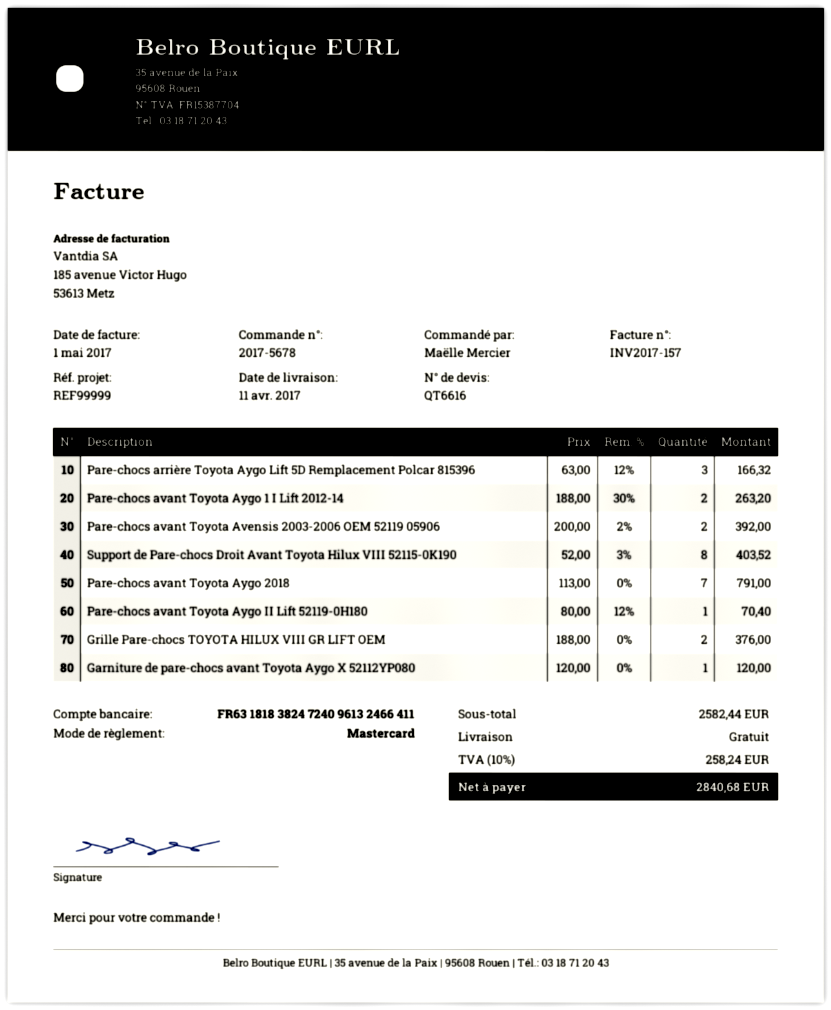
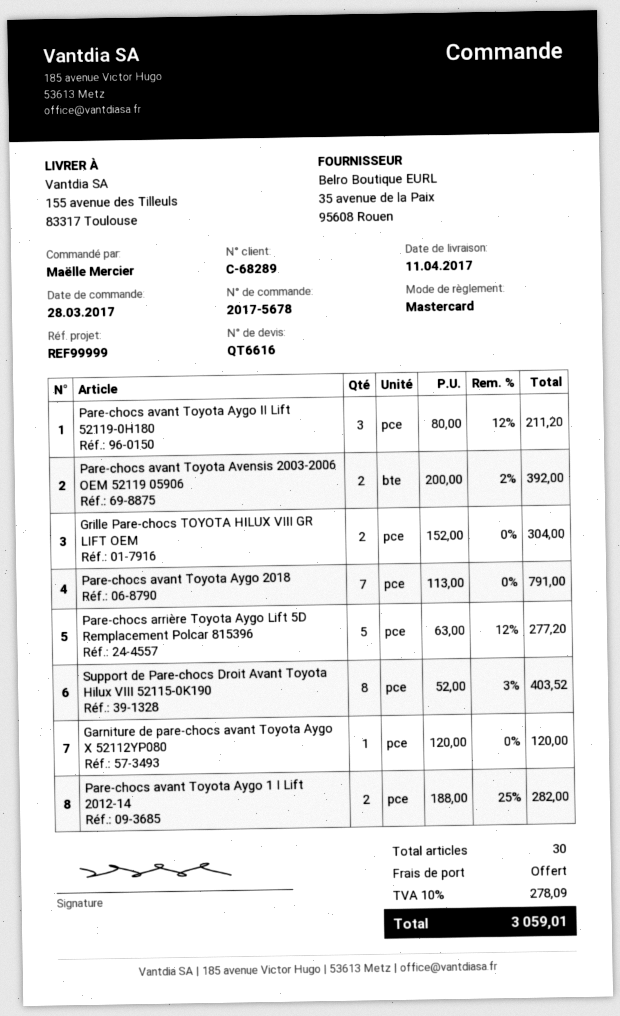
Pare-chocs arrière Toyota Aygo Lift 5D Remplacement Polcar 815396: 3 x 63.00 - 12% = 166.32 -> 5 x 63.00 - 12% = 277.20
Pare-chocs avant Toyota Aygo 1 I Lift 2012-14: 2 x 188.00 - 30% = 263.20 -> 2 x 188.00 - 25% = 282.00
Pare-chocs avant Toyota Aygo II Lift 52119-0H180: 1 x 80.00 - 12% = 70.40 -> 3 x 80.00 - 12% = 211.20
Grille Pare-chocs TOYOTA HILUX VIII GR LIFT OEM: 2 x 188.00 = 376.00 -> 2 x 152.00 = 304.00
tax: 10% = 258.24 -> 10% = 278.09
total: 2840.68 -> 3059.01

